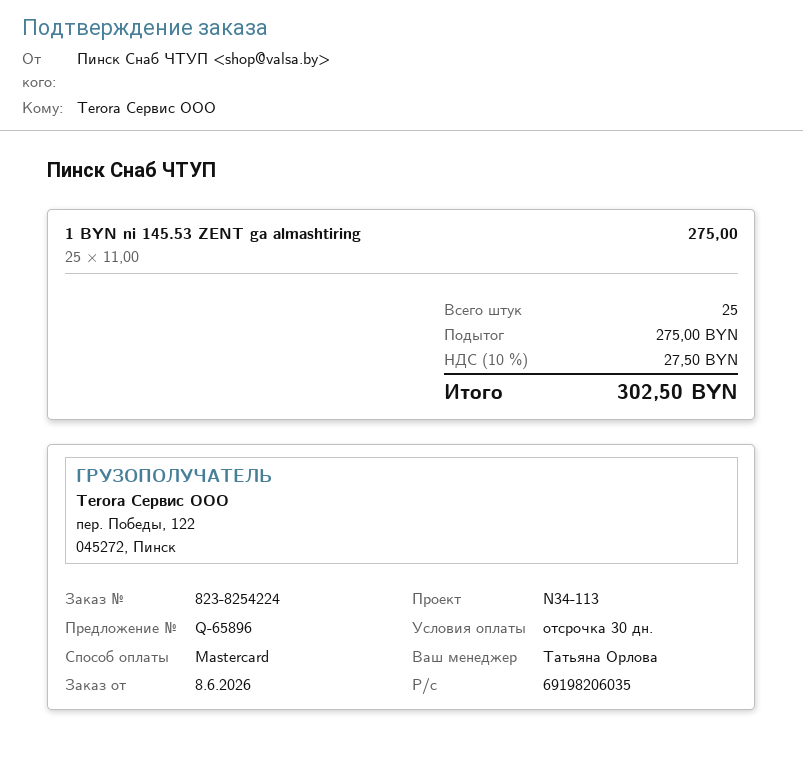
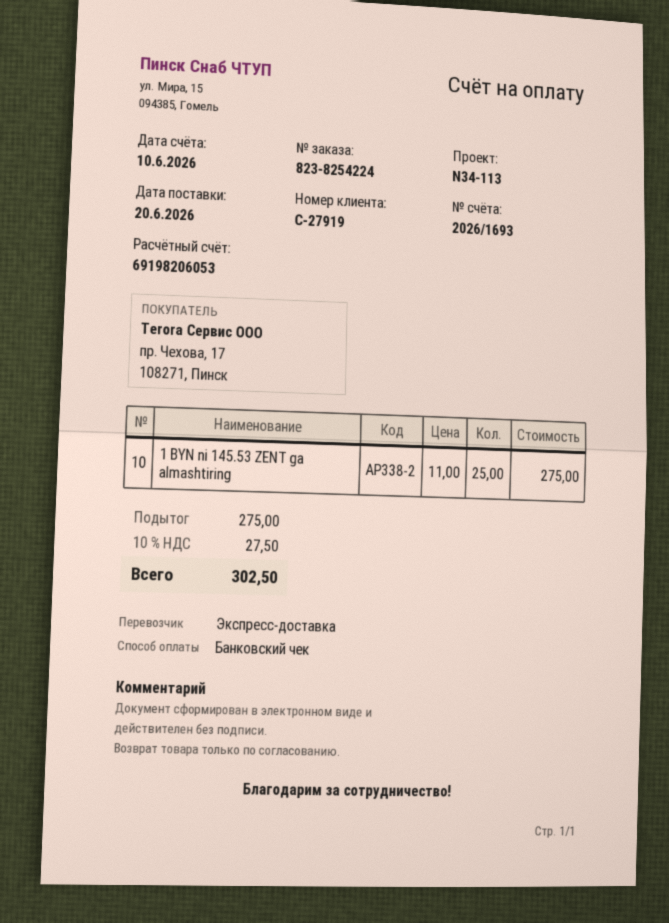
payment method: Mastercard -> cheque
bank account: 69198206035 -> 69198206053

